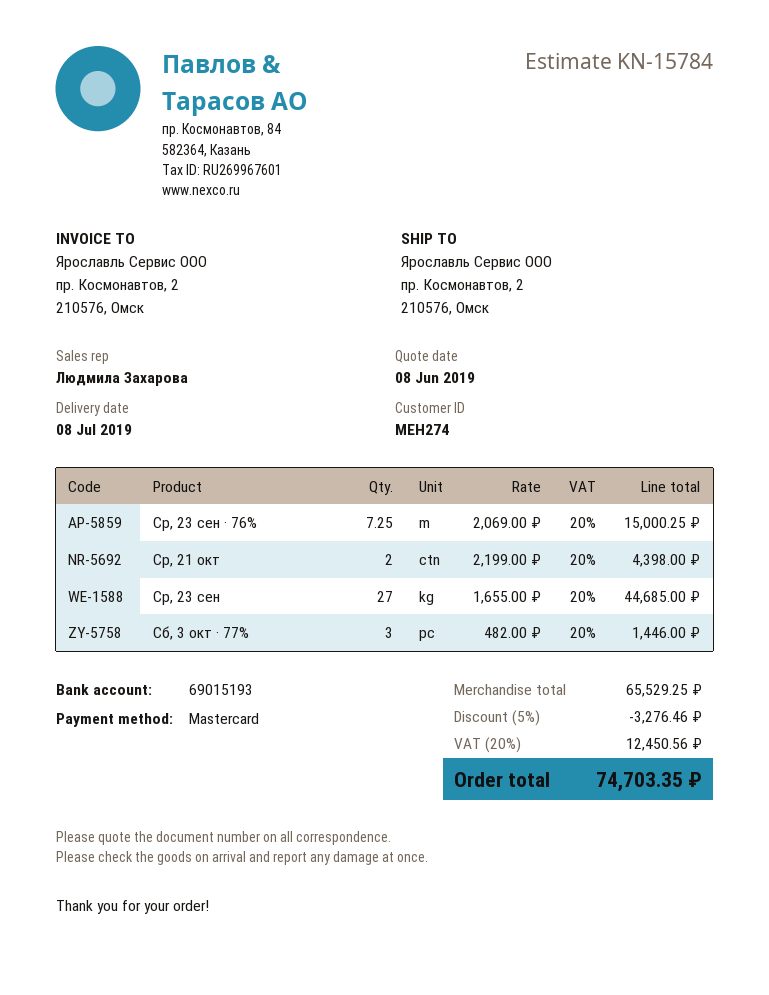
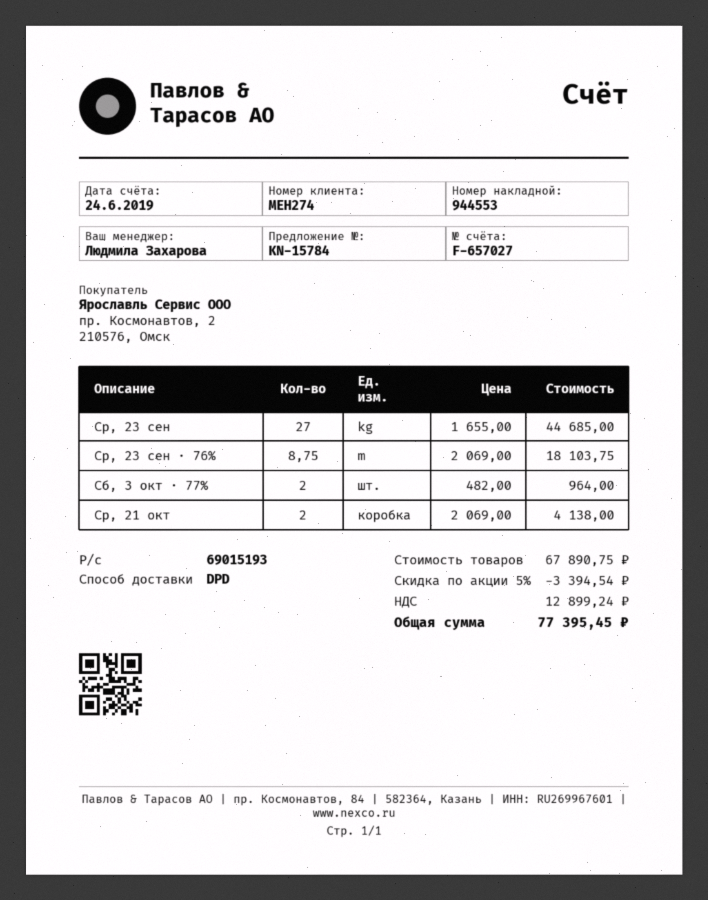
Ср, 23 сен · 76%: 7.25 x 2069.00 = 15000.25 -> 8.75 x 2069.00 = 18103.75
Ср, 21 окт: 2 x 2199.00 = 4398.00 -> 2 x 2069.00 = 4138.00
Сб, 3 окт · 77%: 3 x 482.00 = 1446.00 -> 2 x 482.00 = 964.00
subtotal: 65529.25 -> 67890.75
discount: 5% = 3276.46 -> 5% = 3394.54
tax: 12450.56 -> 12899.24
total: 74703.35 -> 77395.45

